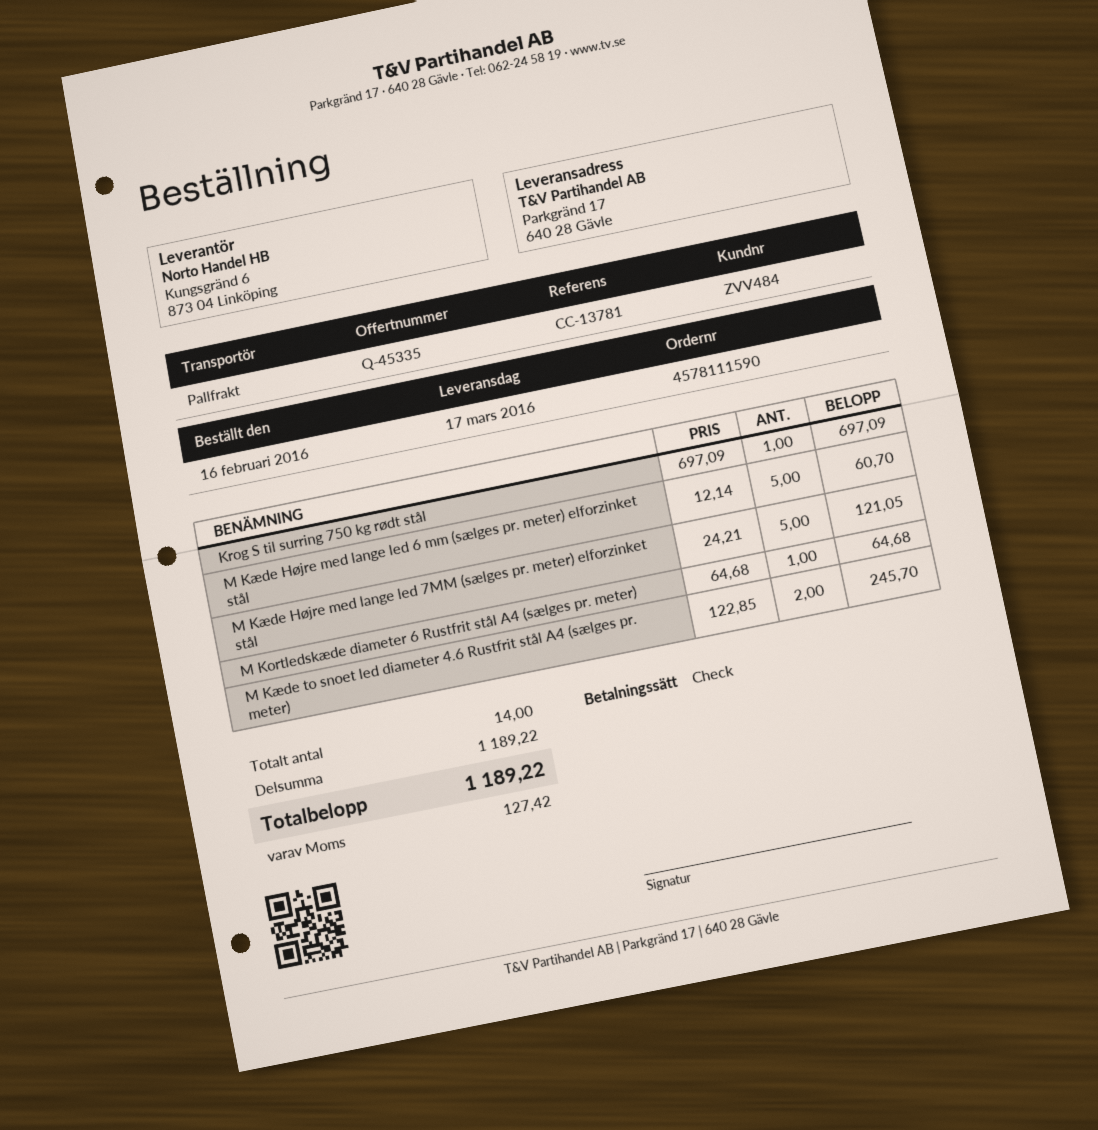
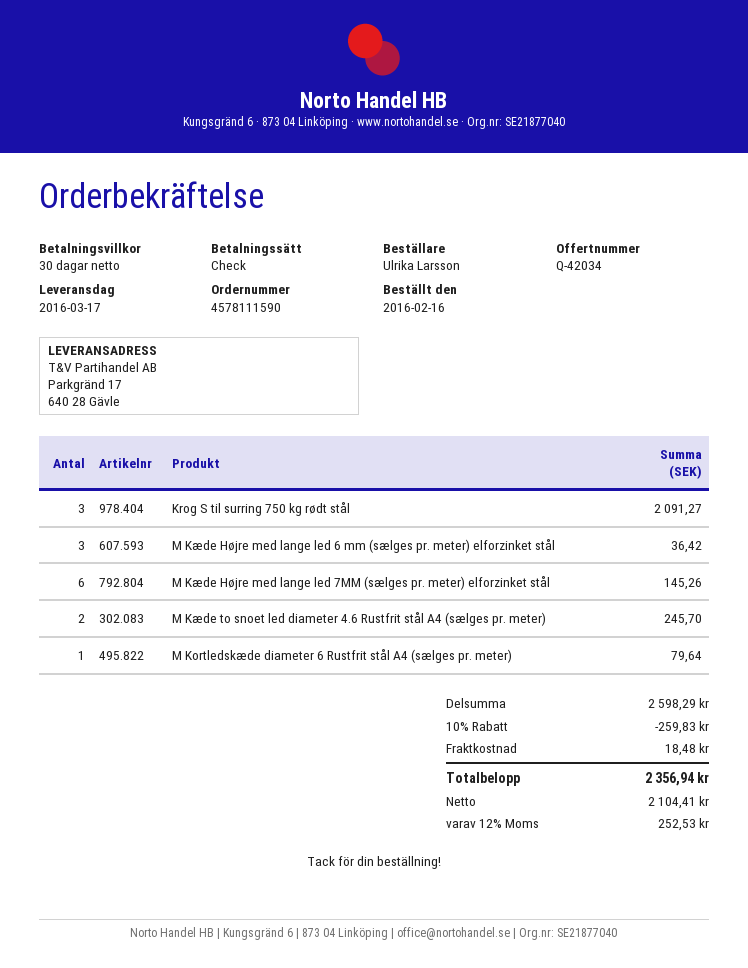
quote number: Q-45335 -> Q-42034
Krog S til surring 750 kg rødt stål: 1 for 697.09 -> 3 for 2091.27
M Kæde Højre med lange led 6 mm (sælges pr. meter) elforzinket stål: 5 for 60.70 -> 3 for 36.42
M Kæde Højre med lange led 7MM (sælges pr. meter) elforzinket stål: 5 for 121.05 -> 6 for 145.26
M Kortledskæde diameter 6 Rustfrit stål A4 (sælges pr. meter): 1 for 64.68 -> 1 for 79.64
subtotal: 1189.22 -> 2598.29
discount: none -> 10% = 259.83
shipping: none -> 18.48
tax: 127.42 -> 252.53
total: 1189.22 -> 2356.94

